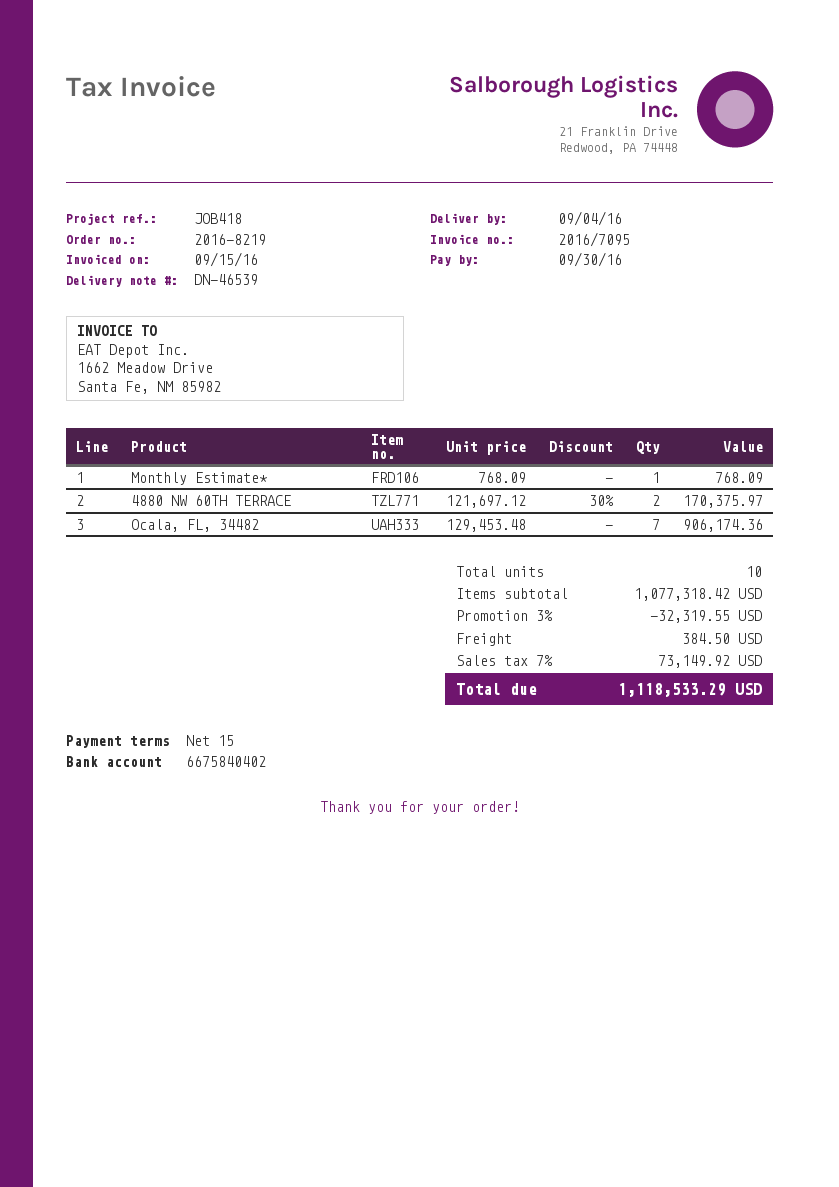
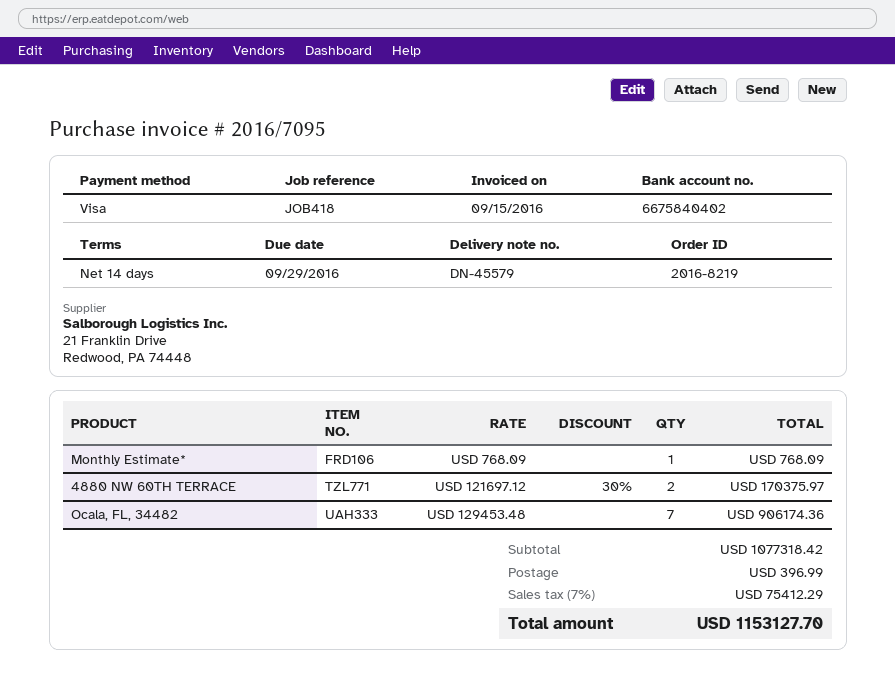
delivery note number: DN-46539 -> DN-45579
payment terms: 15 days -> 14 days
due date: 2016-09-30 -> 2016-09-29
discount: 3% = 32319.55 -> none
shipping: 384.50 -> 396.99
tax: 7% = 73149.92 -> 7% = 75412.29
total: 1118533.29 -> 1153127.70

